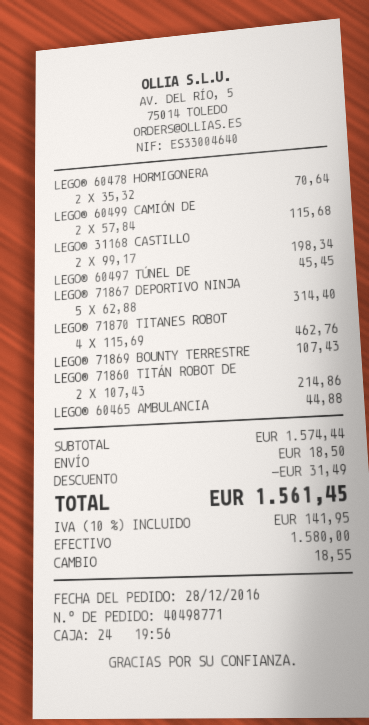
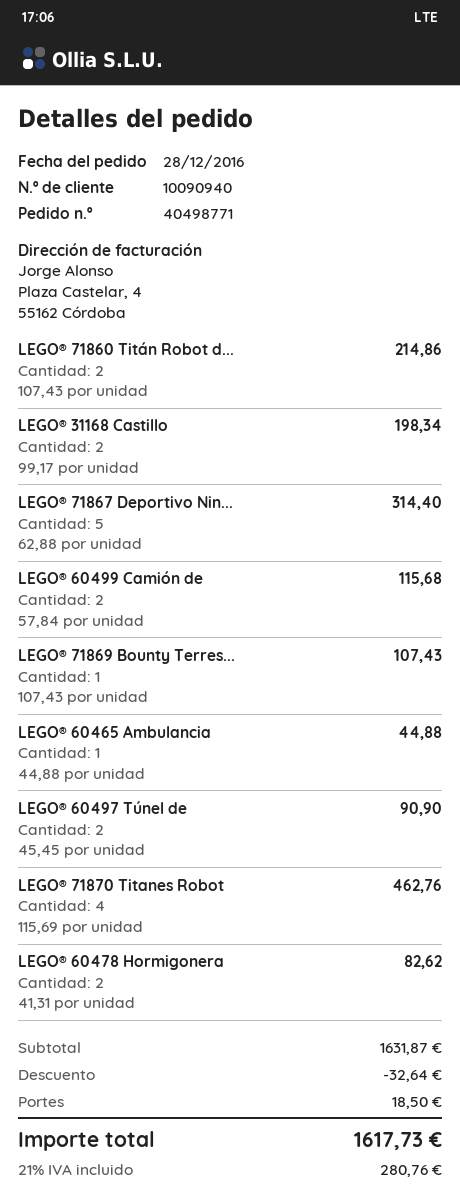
LEGO® 60478 HORMIGONERA: 2 x 35.32 = 70.64 -> 2 x 41.31 = 82.62
LEGO® 60497 TÚNEL DE: 1 x 45.45 = 45.45 -> 2 x 45.45 = 90.90
subtotal: 1574.44 -> 1631.87
discount: 31.49 -> 32.64
tax: 10% = 141.95 -> 21% = 280.76
total: 1561.45 -> 1617.73

